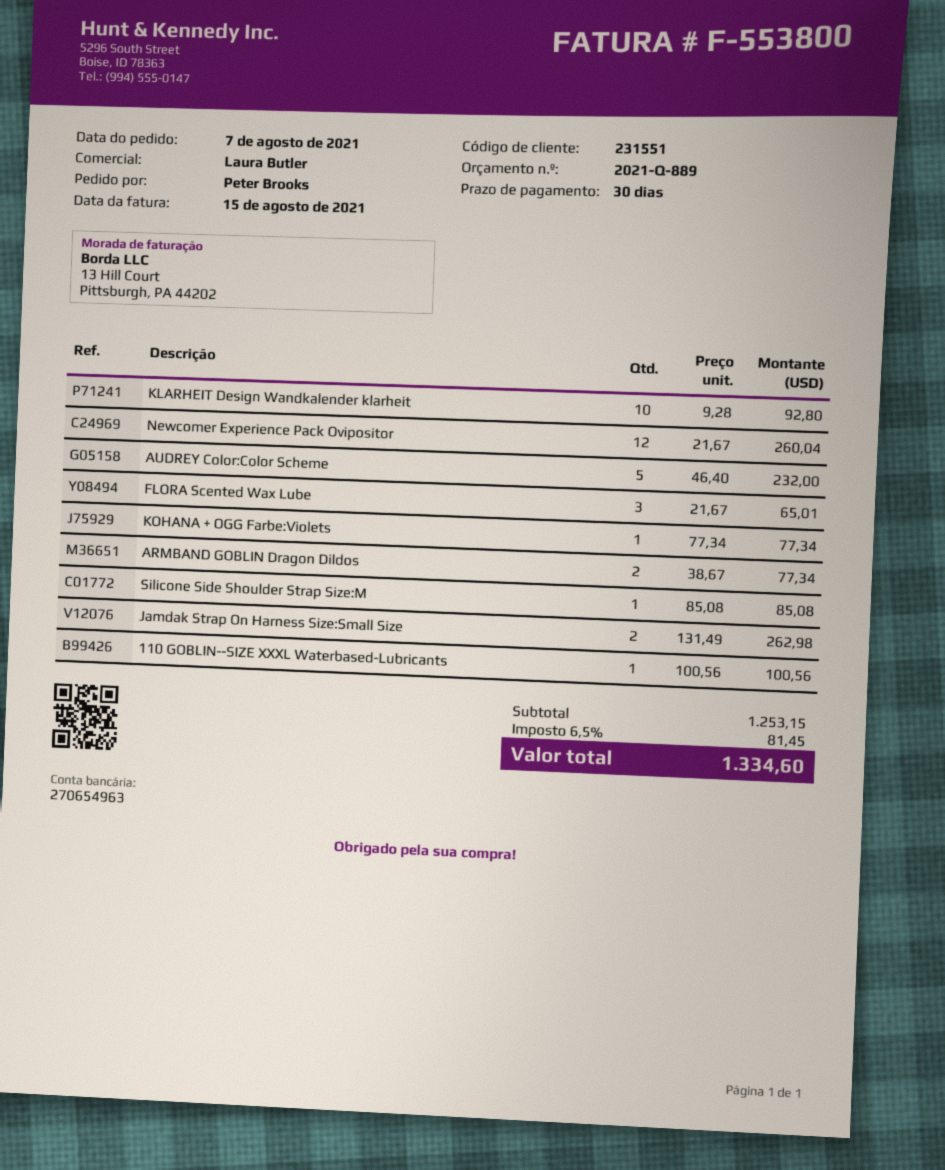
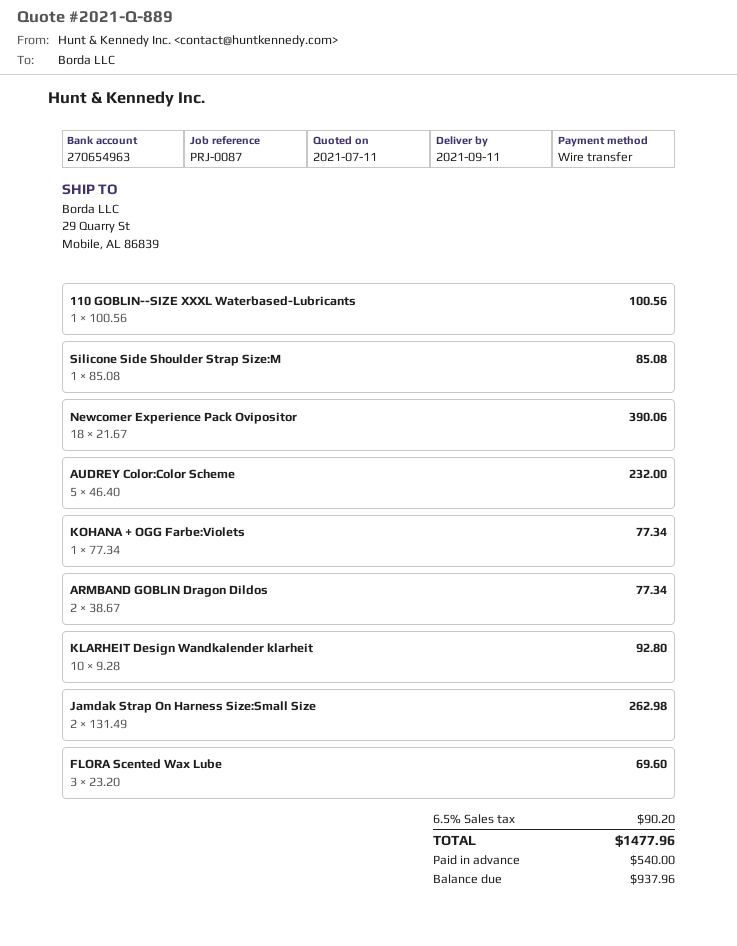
Newcomer Experience Pack Ovipositor: 12 x 21.67 = 260.04 -> 18 x 21.67 = 390.06
FLORA Scented Wax Lube: 3 x 21.67 = 65.01 -> 3 x 23.20 = 69.60
tax: 6.5% = 81.45 -> 6.5% = 90.20
total: 1334.60 -> 1477.96

